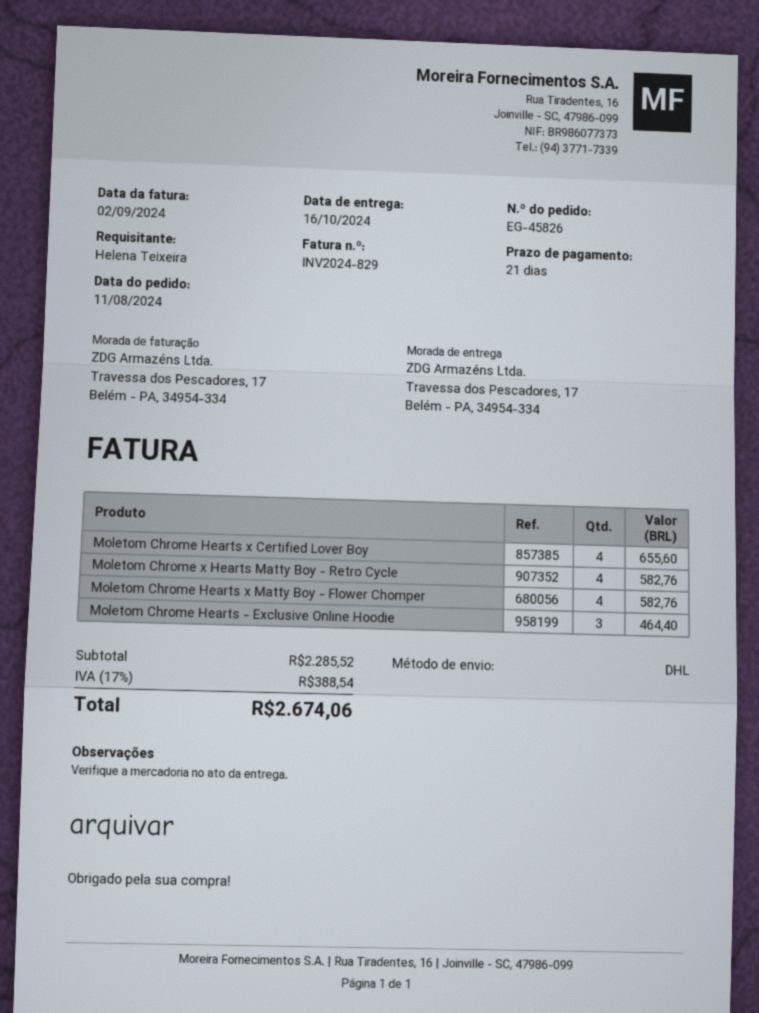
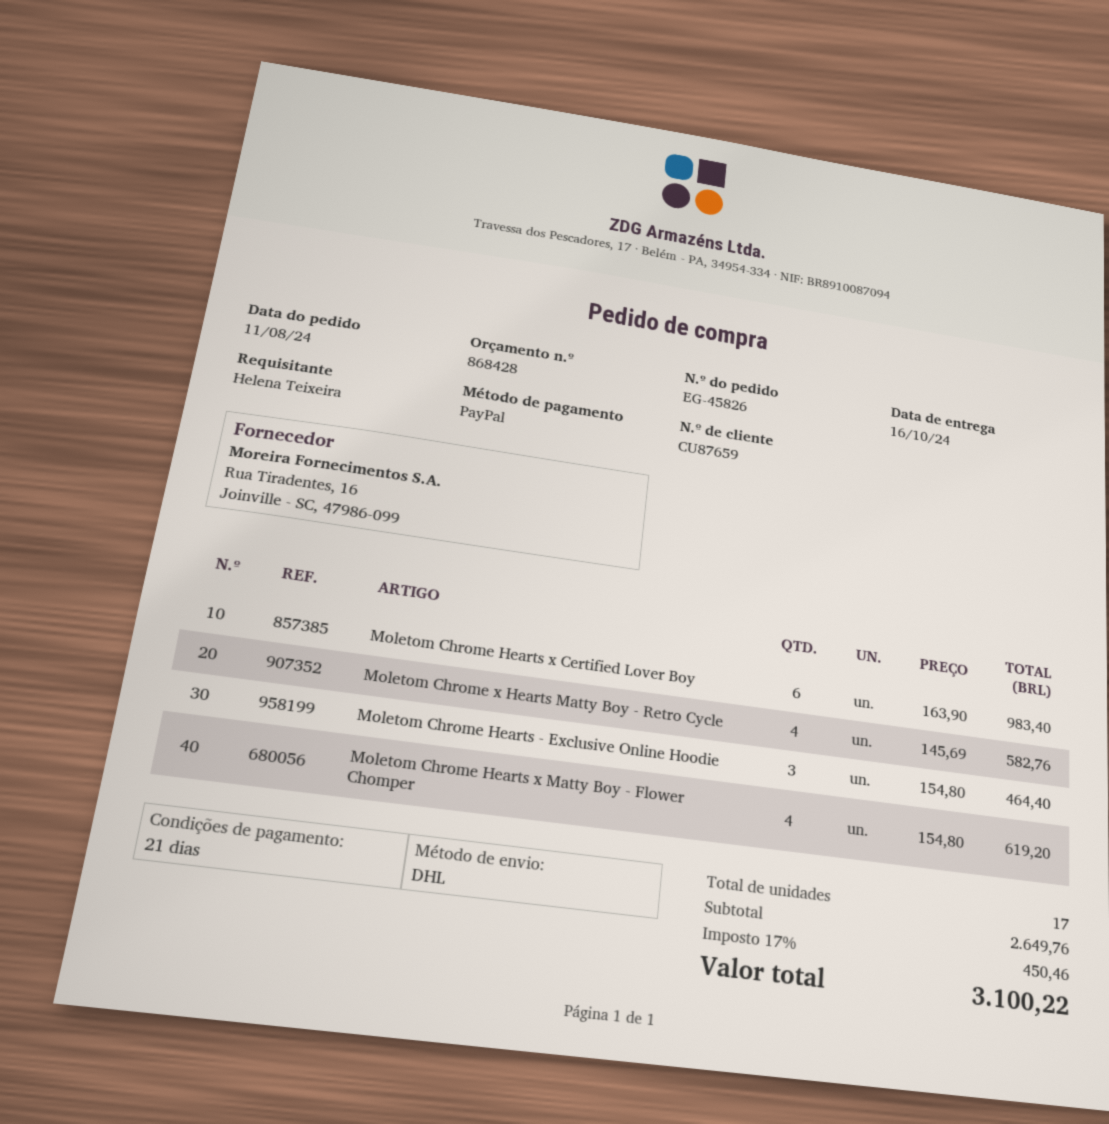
Moletom Chrome Hearts x Certified Lover Boy: 4 for 655.60 -> 6 for 983.40
Moletom Chrome Hearts x Matty Boy - Flower Chomper: 4 for 582.76 -> 4 for 619.20
subtotal: 2285.52 -> 2649.76
tax: 17% = 388.54 -> 17% = 450.46
total: 2674.06 -> 3100.22

